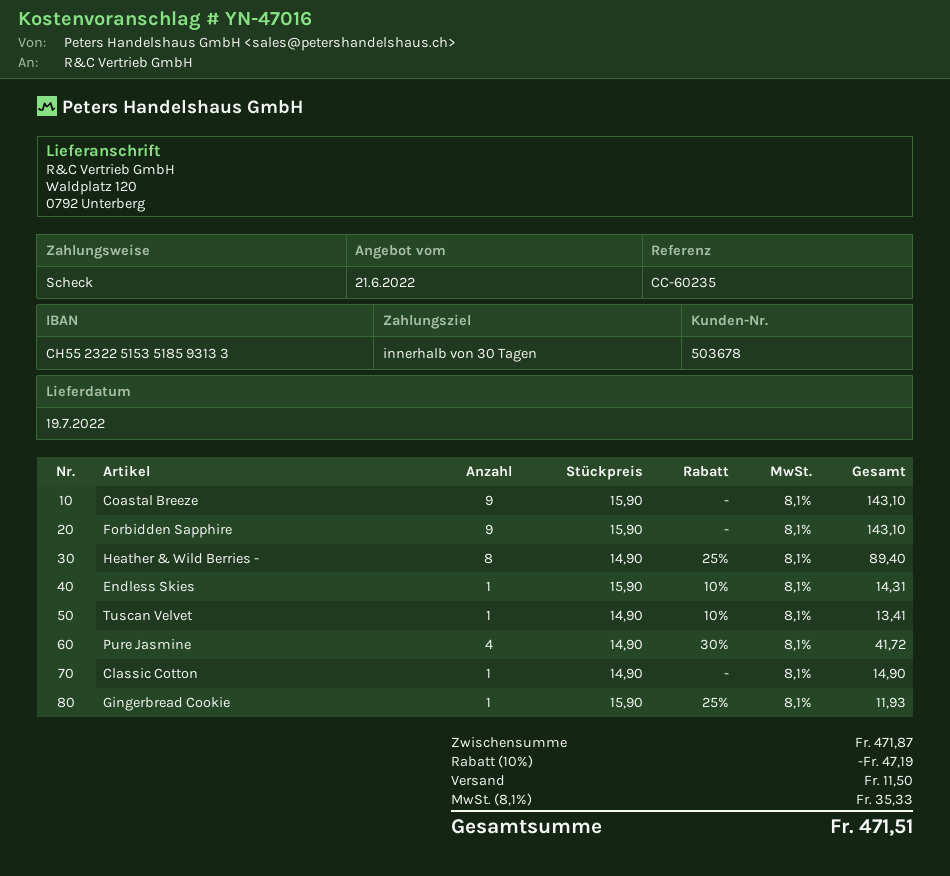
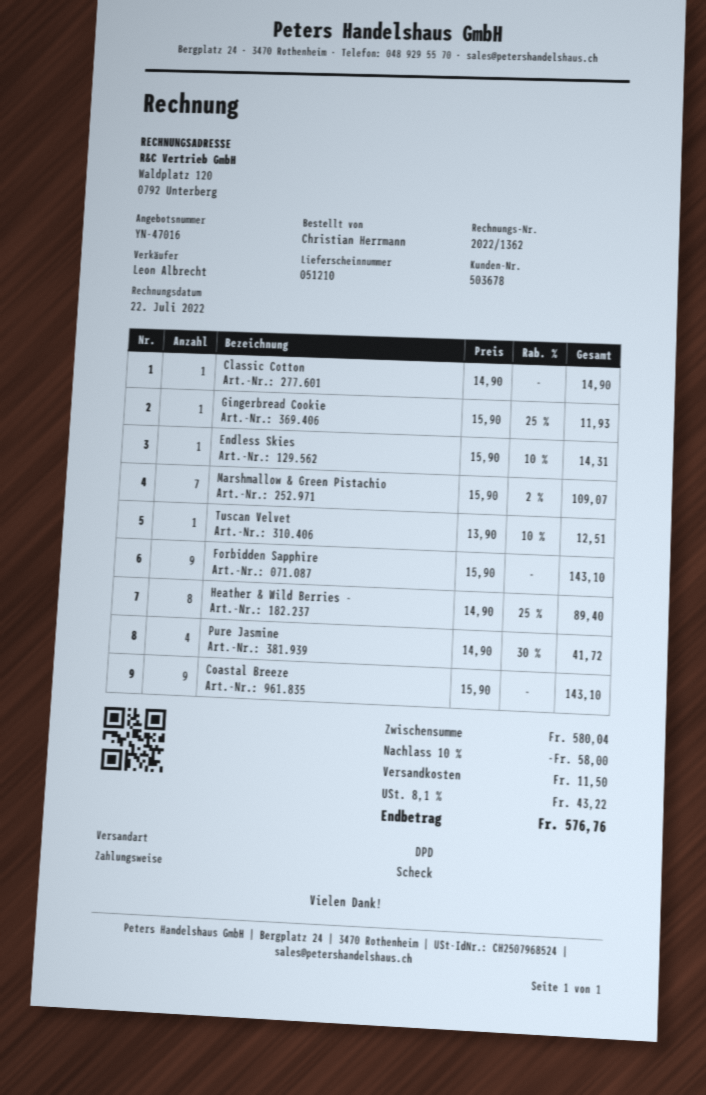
Tuscan Velvet: 1 x 14.90 - 10% = 13.41 -> 1 x 13.90 - 10% = 12.51
Marshmallow & Green Pistachio: none -> 7 x 15.90 - 2% = 109.07
subtotal: 471.87 -> 580.04
discount: 10% = 47.19 -> 10% = 58.00
tax: 8.1% = 35.33 -> 8.1% = 43.22
total: 471.51 -> 576.76

